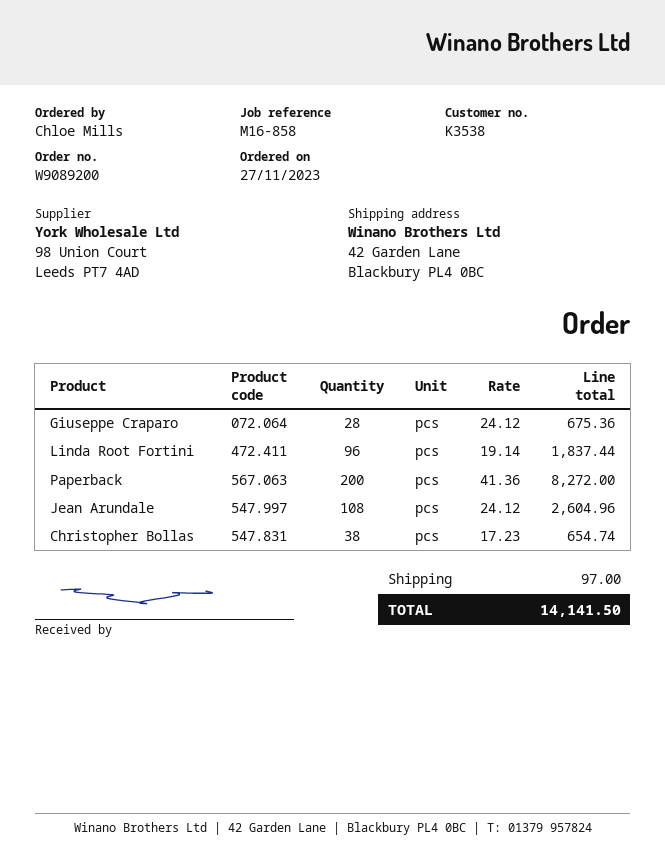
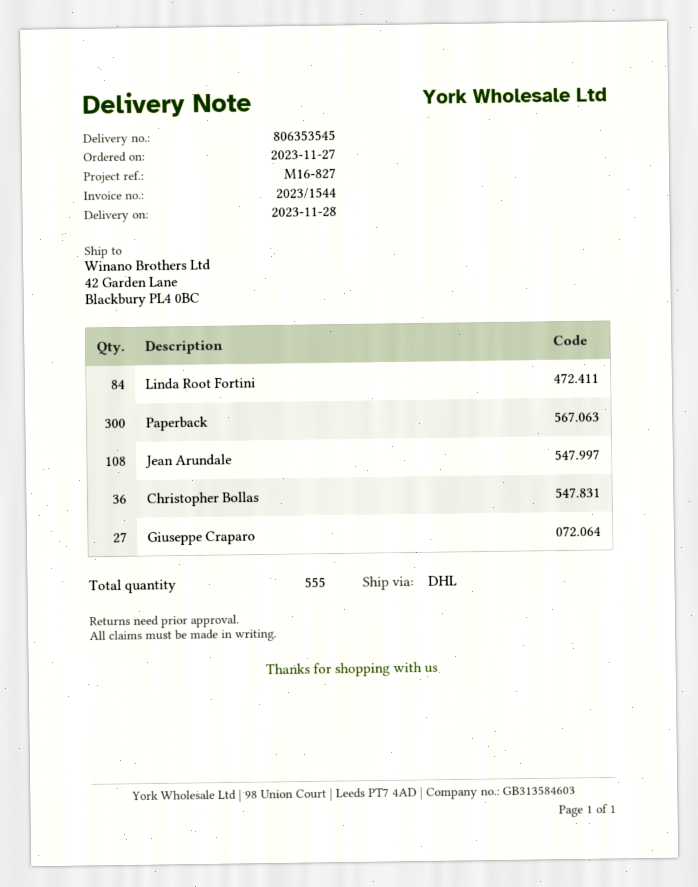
reference: M16-858 -> M16-827
Giuseppe Craparo: 28 -> 27
Linda Root Fortini: 96 -> 84
Paperback: 200 -> 300
Christopher Bollas: 38 -> 36

